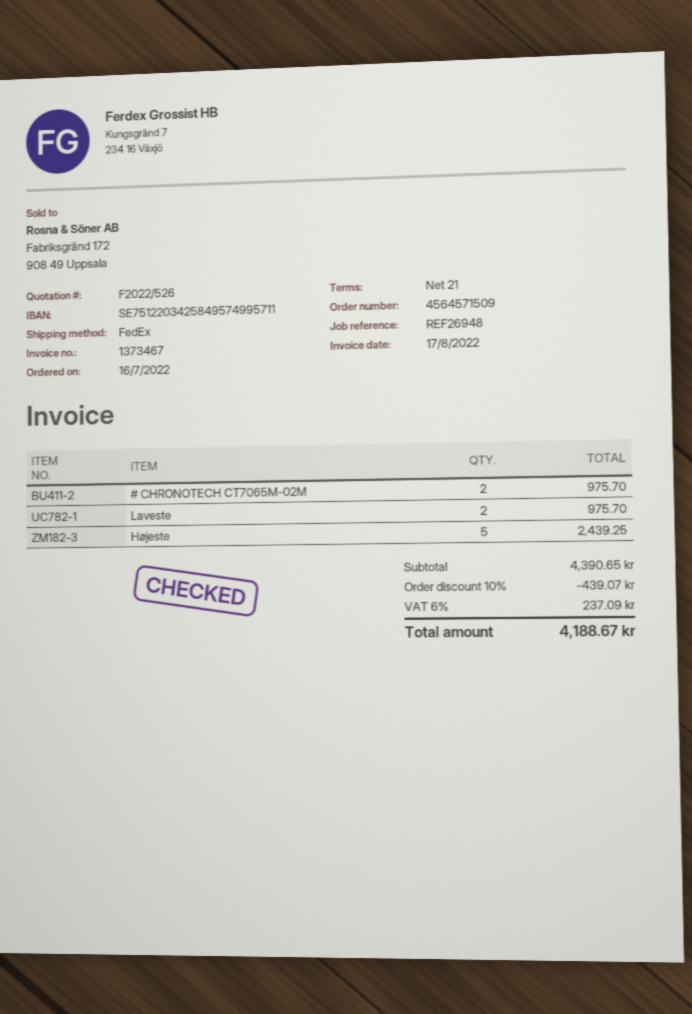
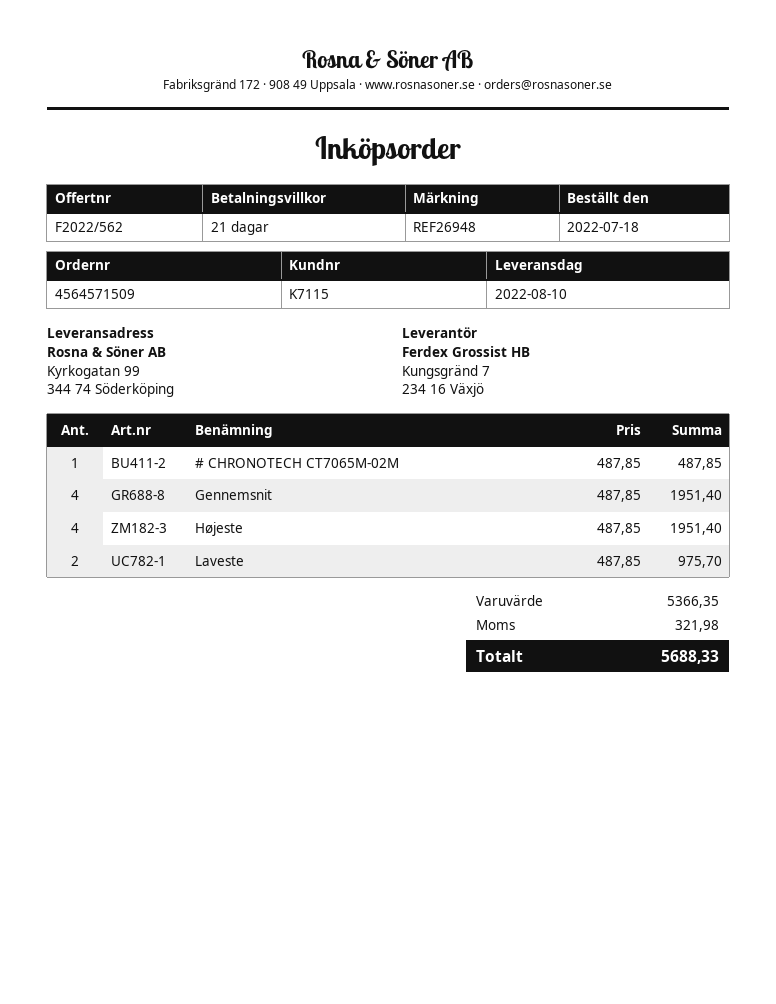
quote number: F2022/526 -> F2022/562
order date: 2022-07-16 -> 2022-07-18
# CHRONOTECH CT7065M-02M: 2 for 975.70 -> 1 for 487.85
Højeste: 5 for 2439.25 -> 4 for 1951.40
Gennemsnit: none -> 4 for 1951.40
subtotal: 4390.65 -> 5366.35
discount: 10% = 439.07 -> none
tax: 237.09 -> 321.98
total: 4188.67 -> 5688.33

